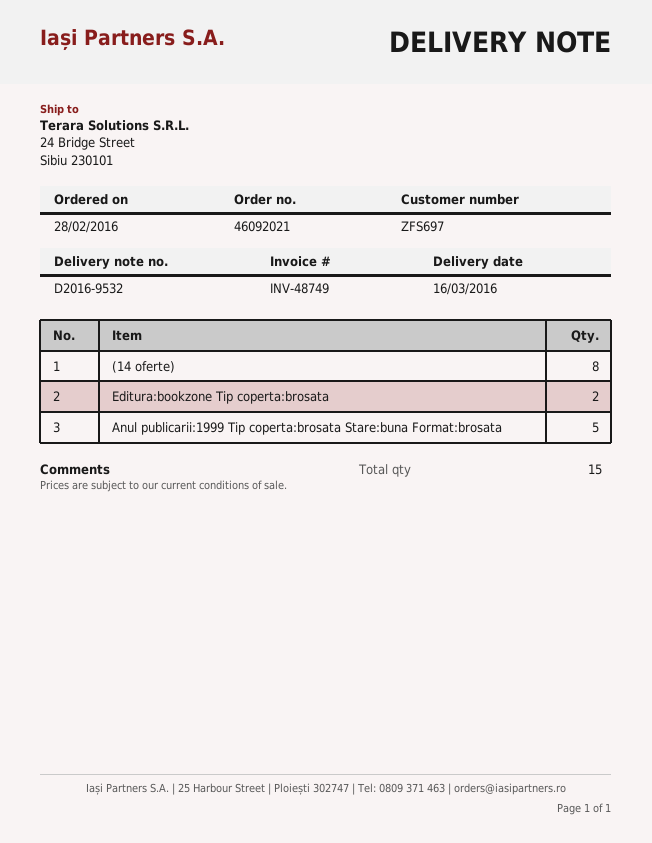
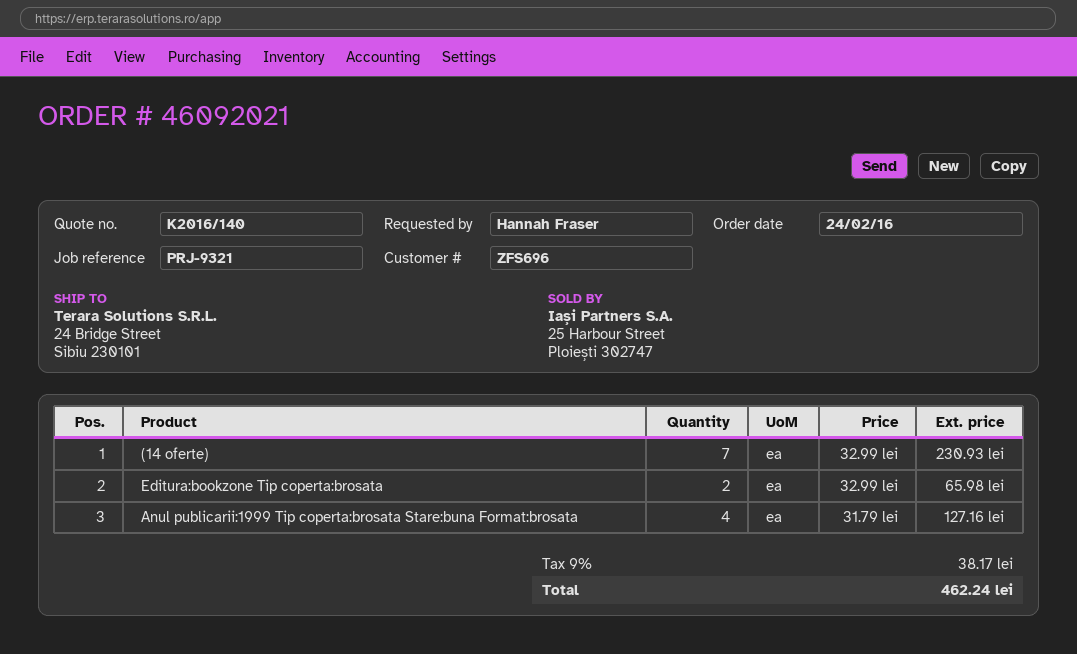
order date: 2016-02-28 -> 2016-02-24
customer number: ZFS697 -> ZFS696
(14 oferte): 8 -> 7
Anul publicarii:1999 Tip coperta:brosata Stare:buna Format:brosata: 5 -> 4

